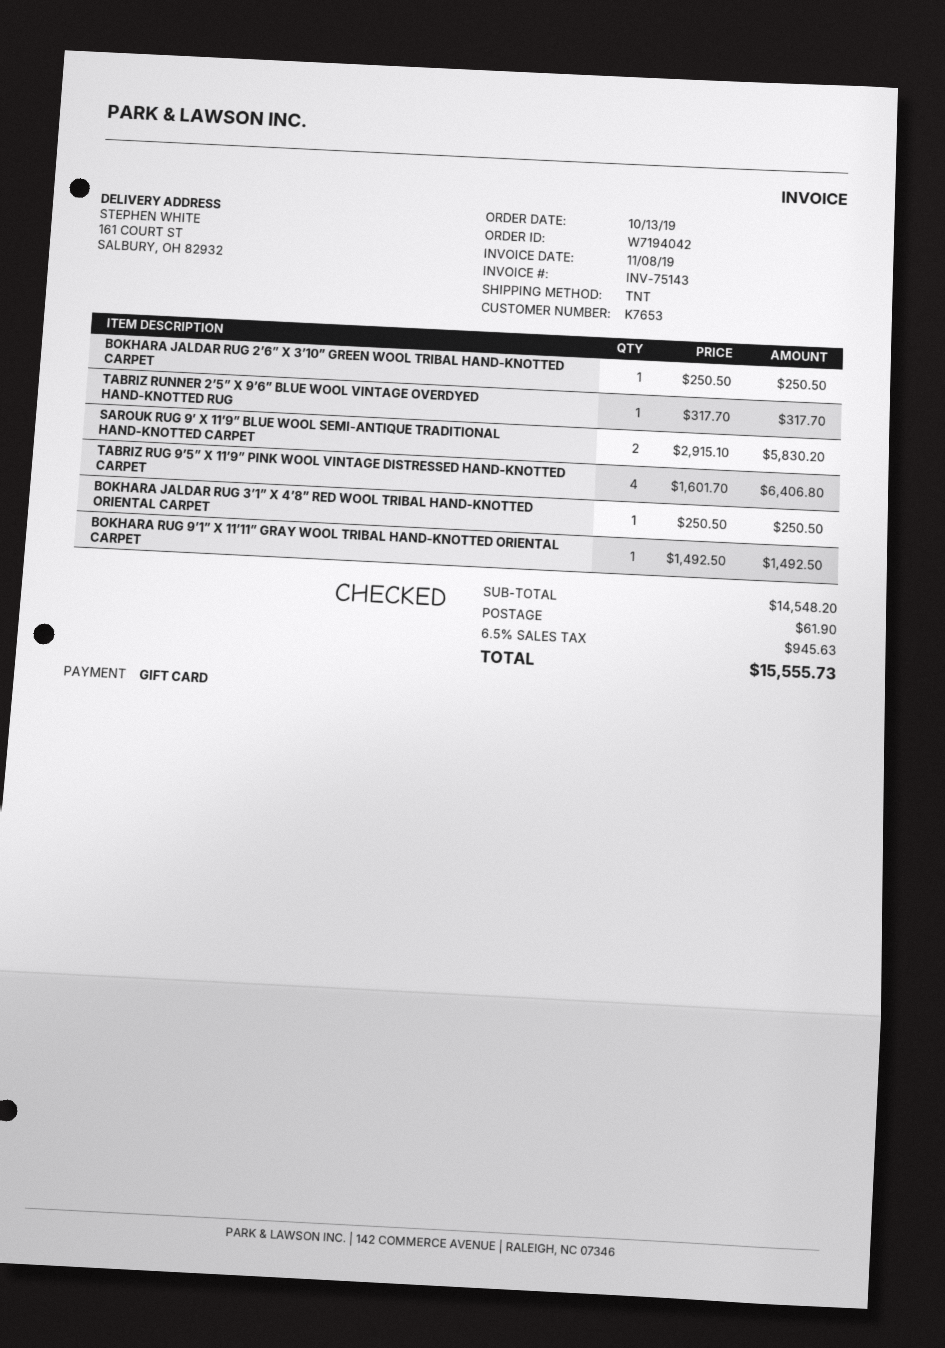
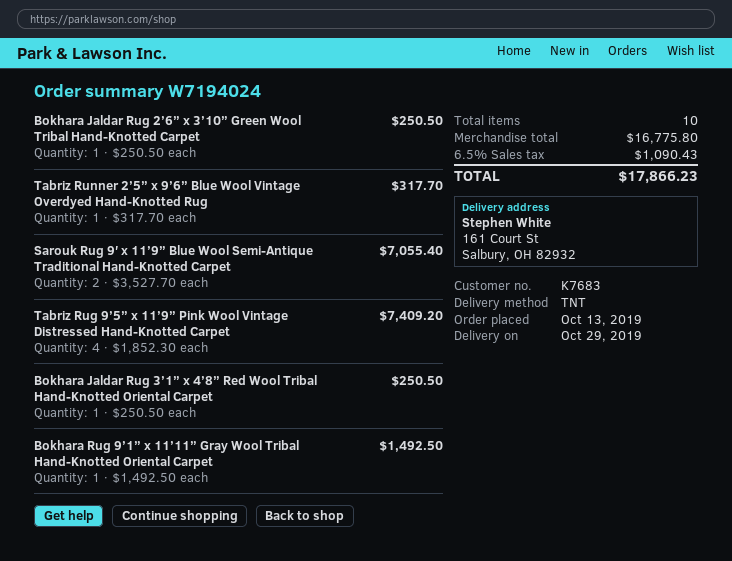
order number: W7194042 -> W7194024
customer number: K7653 -> K7683
SAROUK RUG 9′ X 11’9” BLUE WOOL SEMI-ANTIQUE TRADITIONAL HAND-KNOTTED CARPET: 2 x 2915.10 = 5830.20 -> 2 x 3527.70 = 7055.40
TABRIZ RUG 9’5” X 11’9” PINK WOOL VINTAGE DISTRESSED HAND-KNOTTED CARPET: 4 x 1601.70 = 6406.80 -> 4 x 1852.30 = 7409.20
subtotal: 14548.20 -> 16775.80
shipping: 61.90 -> none
tax: 6.5% = 945.63 -> 6.5% = 1090.43
total: 15555.73 -> 17866.23

